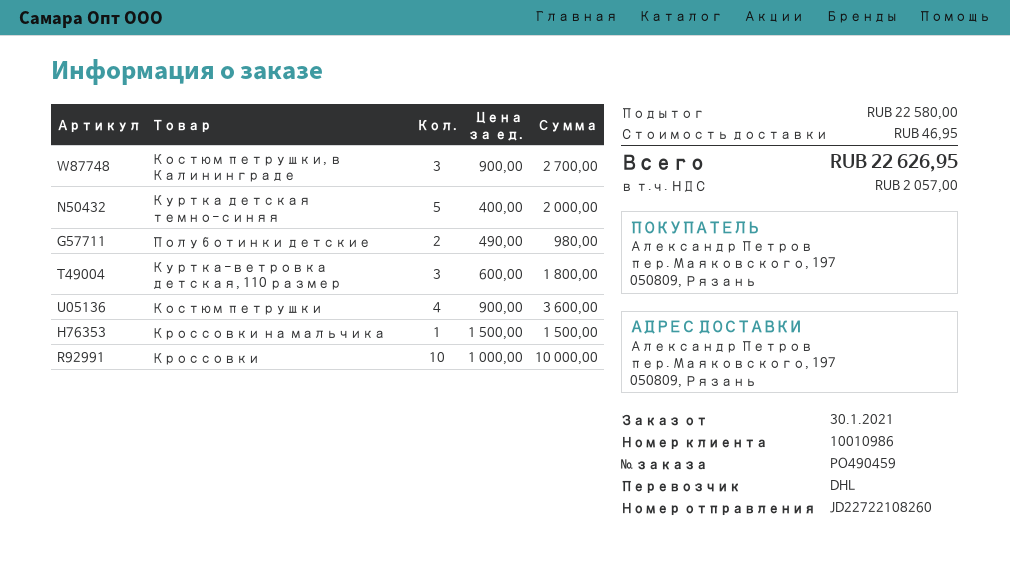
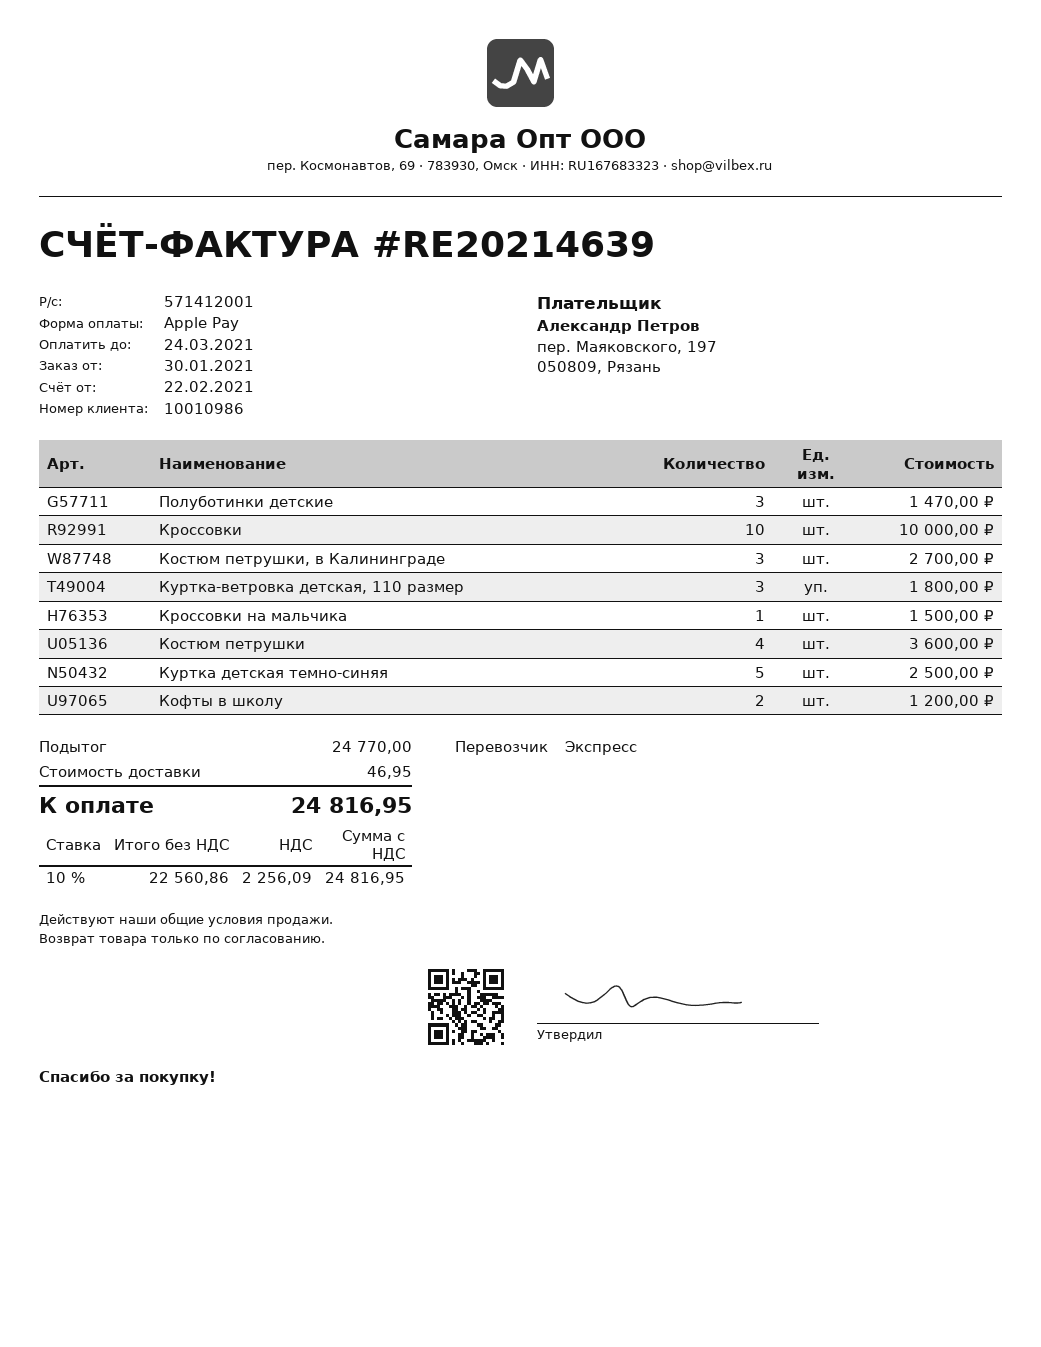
shipping method: DHL -> express
Куртка детская темно-синяя: 5 for 2000.00 -> 5 for 2500.00
Полуботинки детские: 2 for 980.00 -> 3 for 1470.00
Кофты в школу: none -> 2 for 1200.00
subtotal: 22580.00 -> 24770.00
tax: 2057.00 -> 2256.09
total: 22626.95 -> 24816.95

